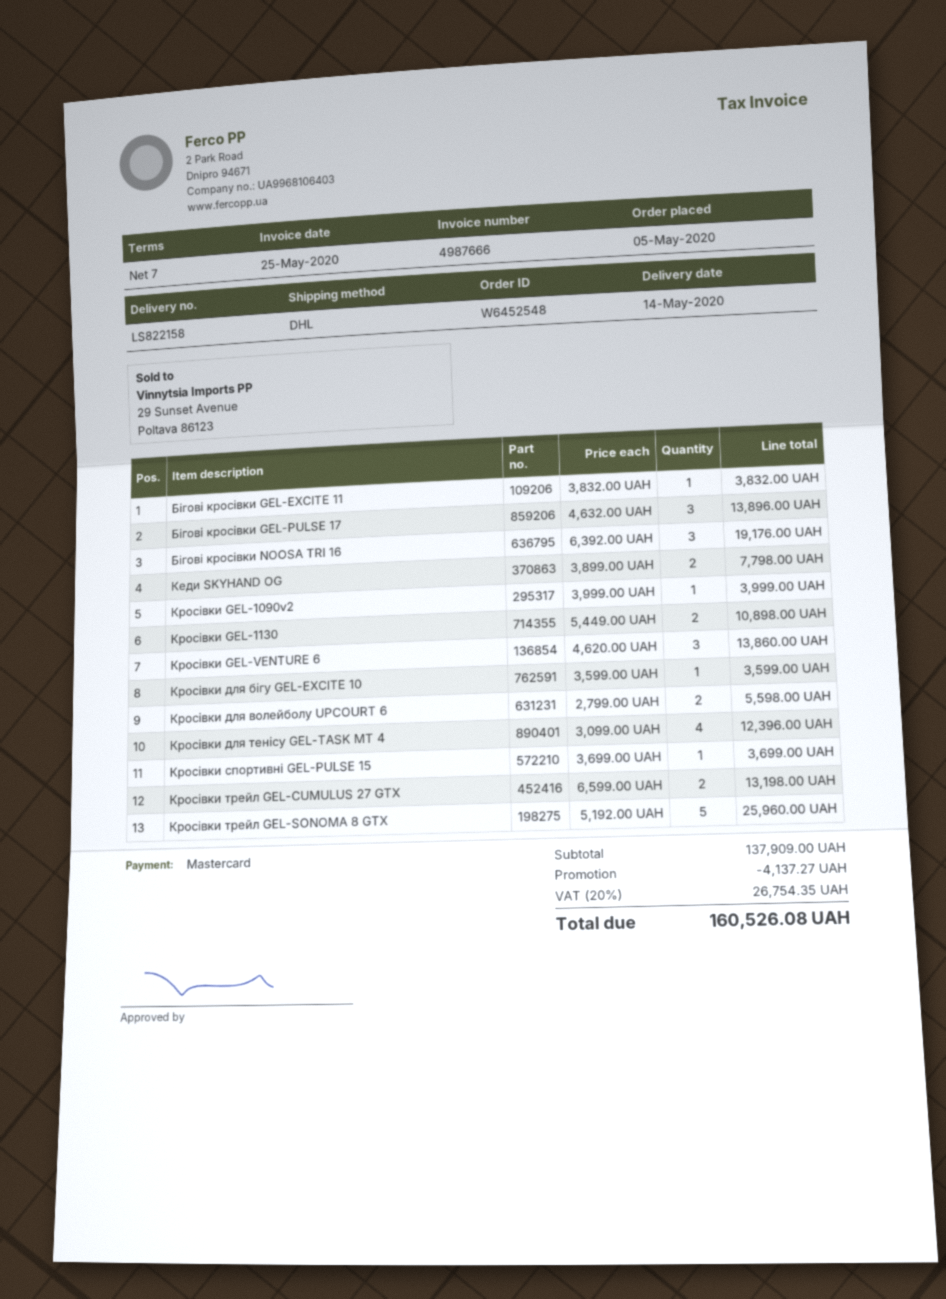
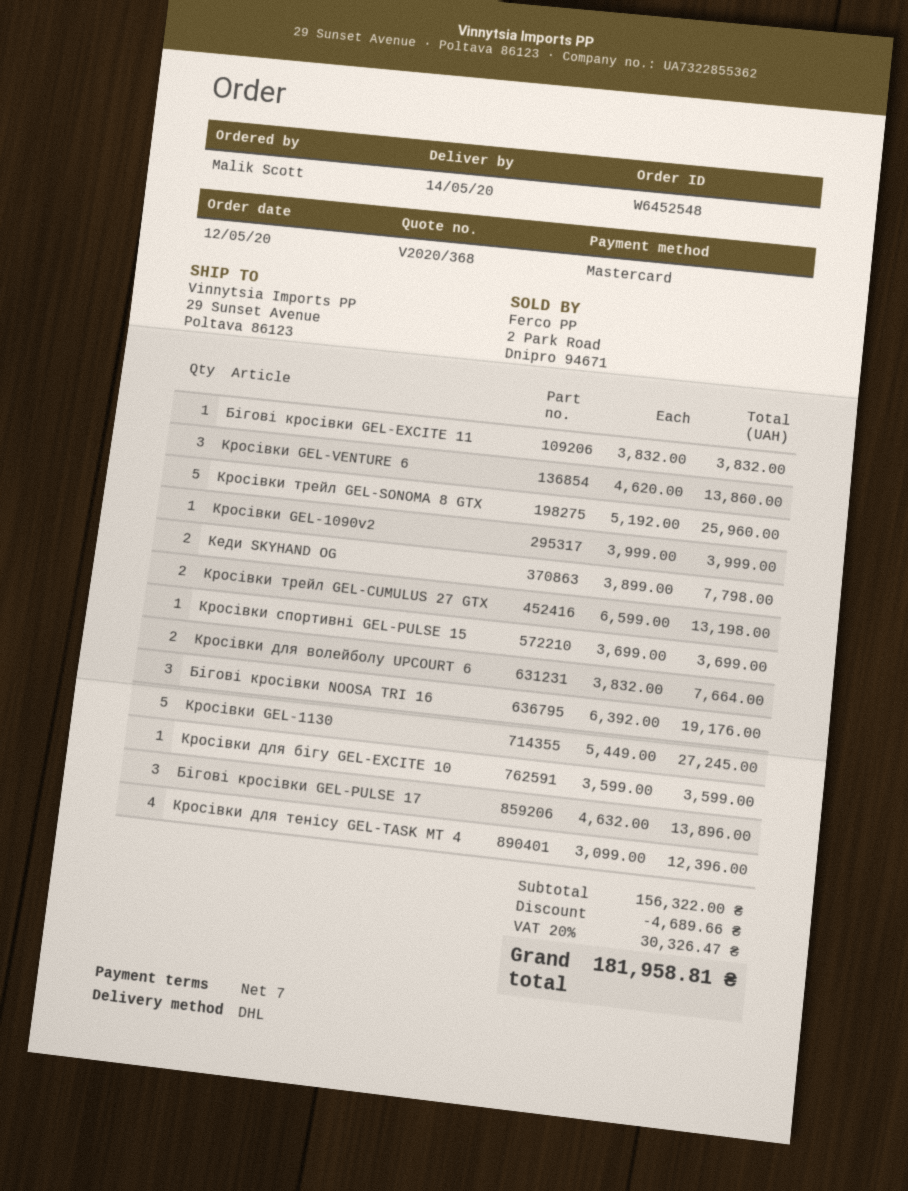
order date: 2020-05-05 -> 2020-05-12
Кросівки GEL-1130: 2 x 5449.00 = 10898.00 -> 5 x 5449.00 = 27245.00
Кросівки для волейболу UPCOURT 6: 2 x 2799.00 = 5598.00 -> 2 x 3832.00 = 7664.00
subtotal: 137909.00 -> 156322.00
discount: 4137.27 -> 4689.66
tax: 20% = 26754.35 -> 20% = 30326.47
total: 160526.08 -> 181958.81

